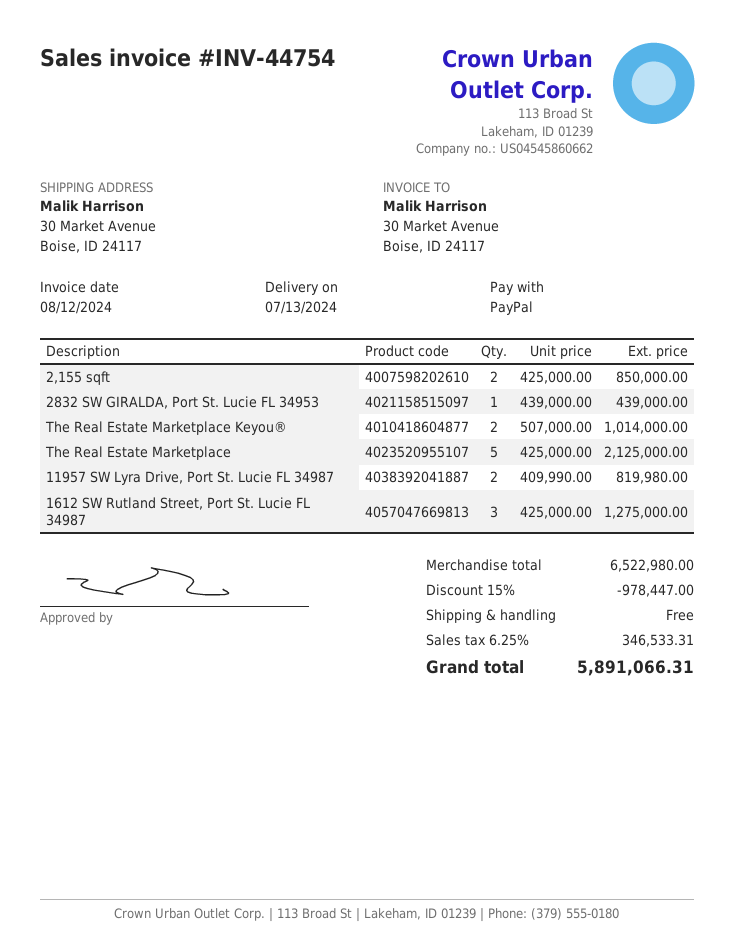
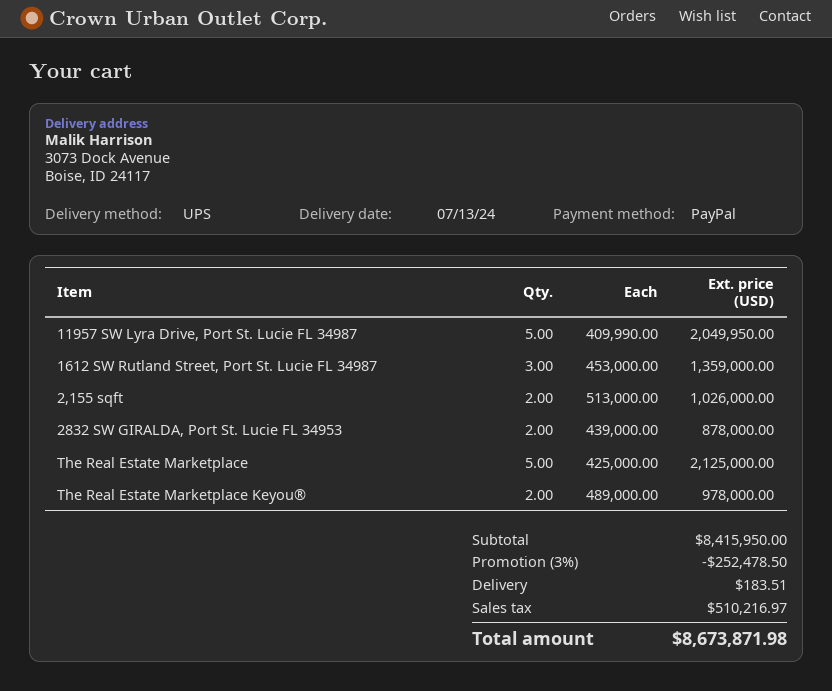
ship to: 30 Market Avenue, Boise, ID 24117 -> 3073 Dock Avenue, Boise, ID 24117
2,155 sqft: 2 x 425000.00 = 850000.00 -> 2 x 513000.00 = 1026000.00
2832 SW GIRALDA, Port St. Lucie FL 34953: 1 x 439000.00 = 439000.00 -> 2 x 439000.00 = 878000.00
The Real Estate Marketplace Keyou®: 2 x 507000.00 = 1014000.00 -> 2 x 489000.00 = 978000.00
11957 SW Lyra Drive, Port St. Lucie FL 34987: 2 x 409990.00 = 819980.00 -> 5 x 409990.00 = 2049950.00
1612 SW Rutland Street, Port St. Lucie FL 34987: 3 x 425000.00 = 1275000.00 -> 3 x 453000.00 = 1359000.00
subtotal: 6522980.00 -> 8415950.00
discount: 15% = 978447.00 -> 3% = 252478.50
shipping: 0.00 -> 183.51
tax: 346533.31 -> 510216.97
total: 5891066.31 -> 8673871.98

